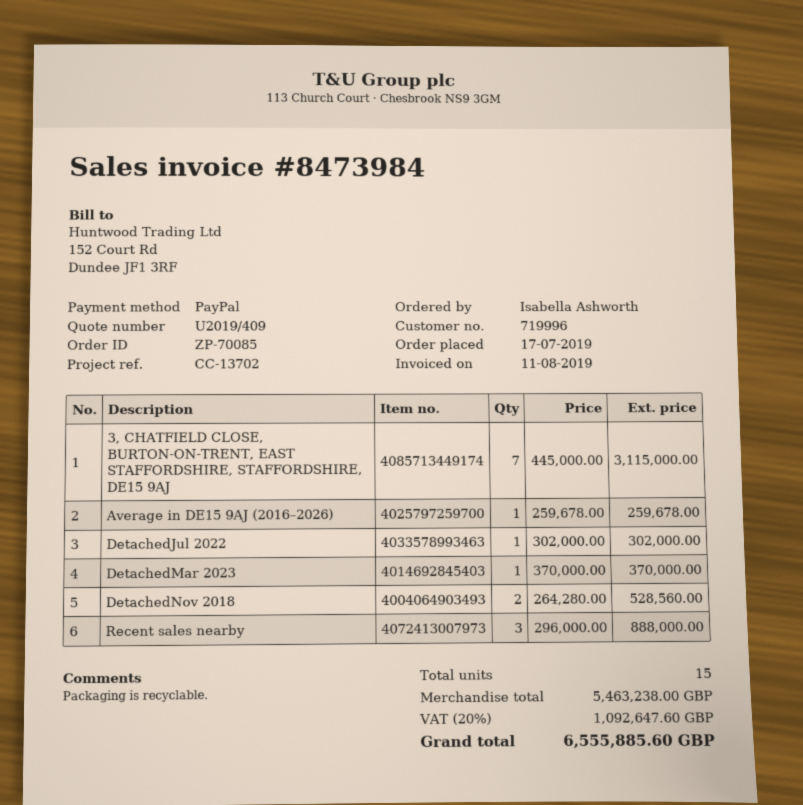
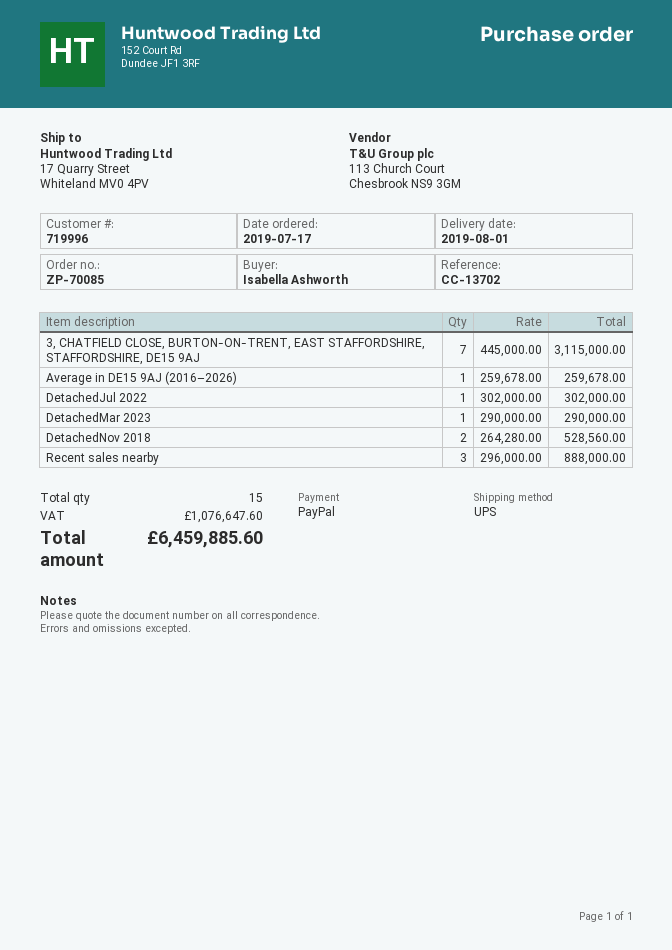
DetachedMar 2023: 1 x 370000.00 = 370000.00 -> 1 x 290000.00 = 290000.00
tax: 1092647.60 -> 1076647.60
total: 6555885.60 -> 6459885.60

